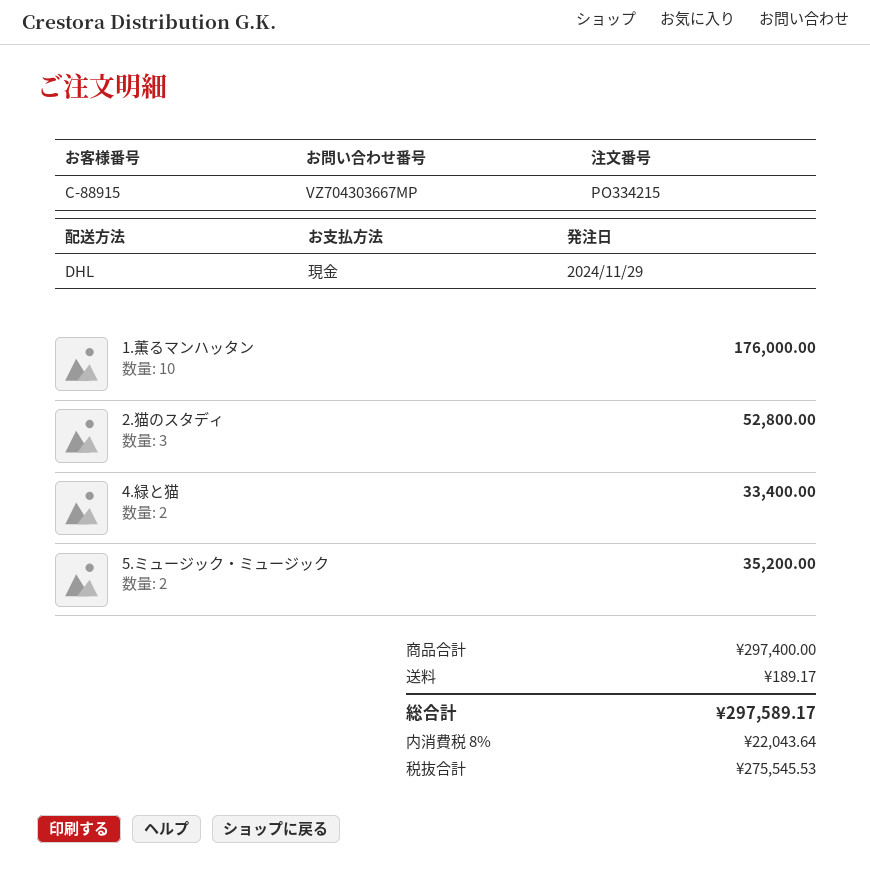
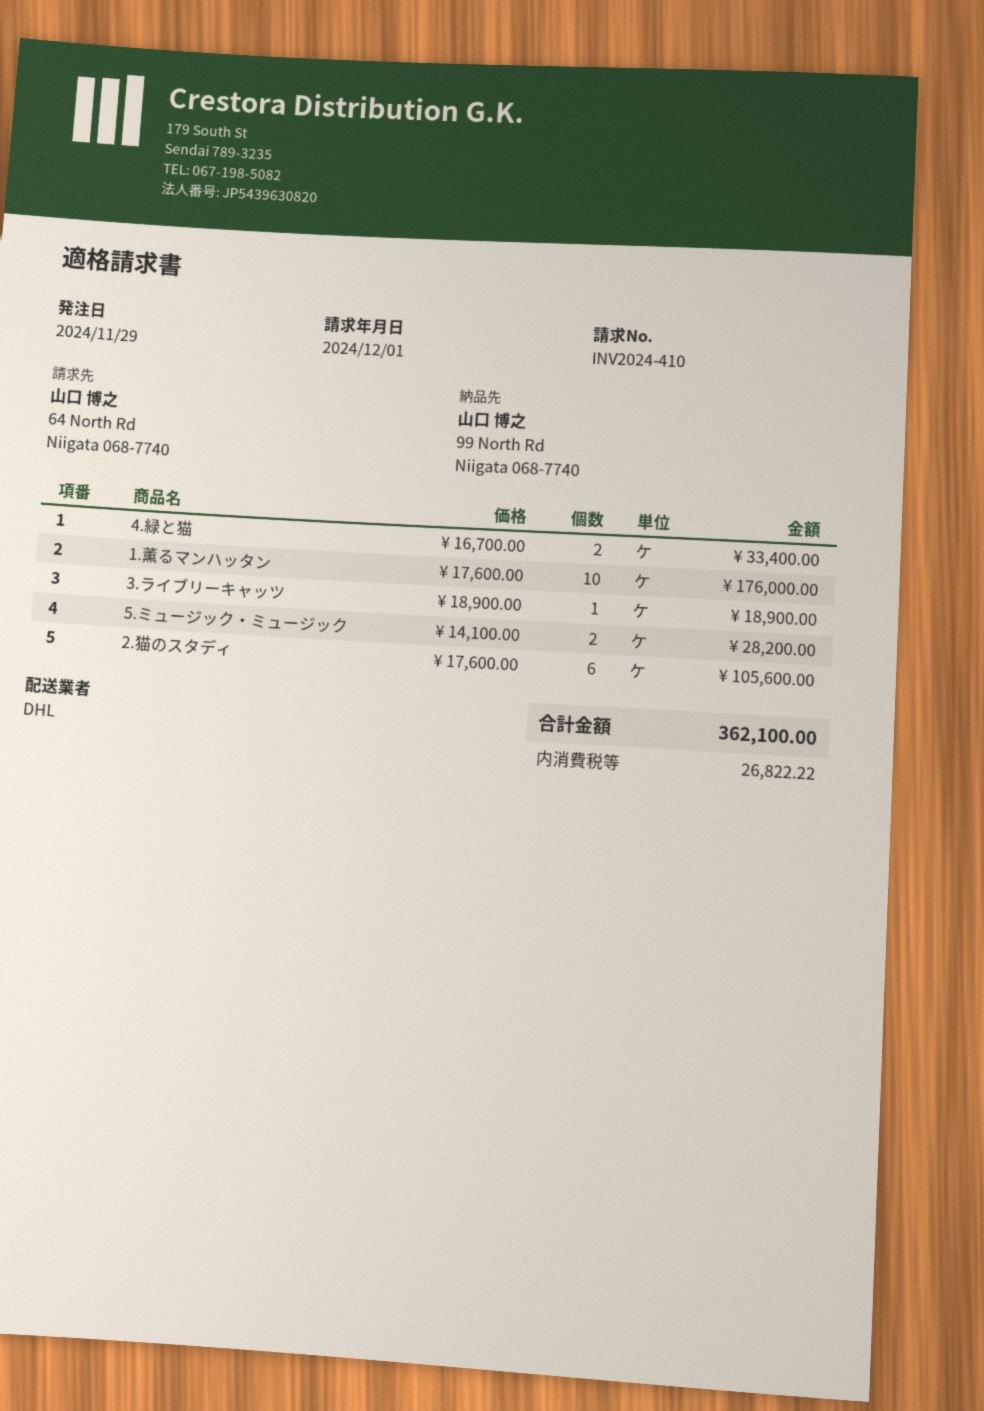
2.猫のスタディ: 3 for 52800.00 -> 6 for 105600.00
5.ミュージック・ミュージック: 2 for 35200.00 -> 2 for 28200.00
3.ライブリーキャッツ: none -> 1 for 18900.00
shipping: 189.17 -> none
tax: 22043.64 -> 26822.22
total: 297589.17 -> 362100.00

